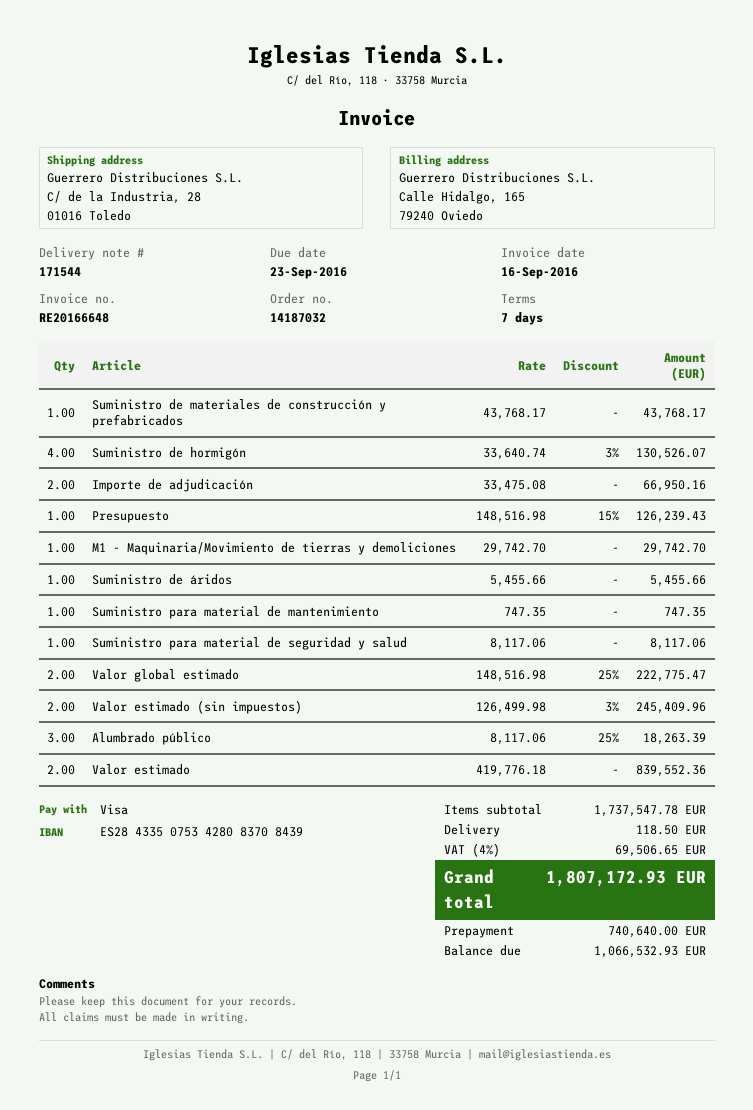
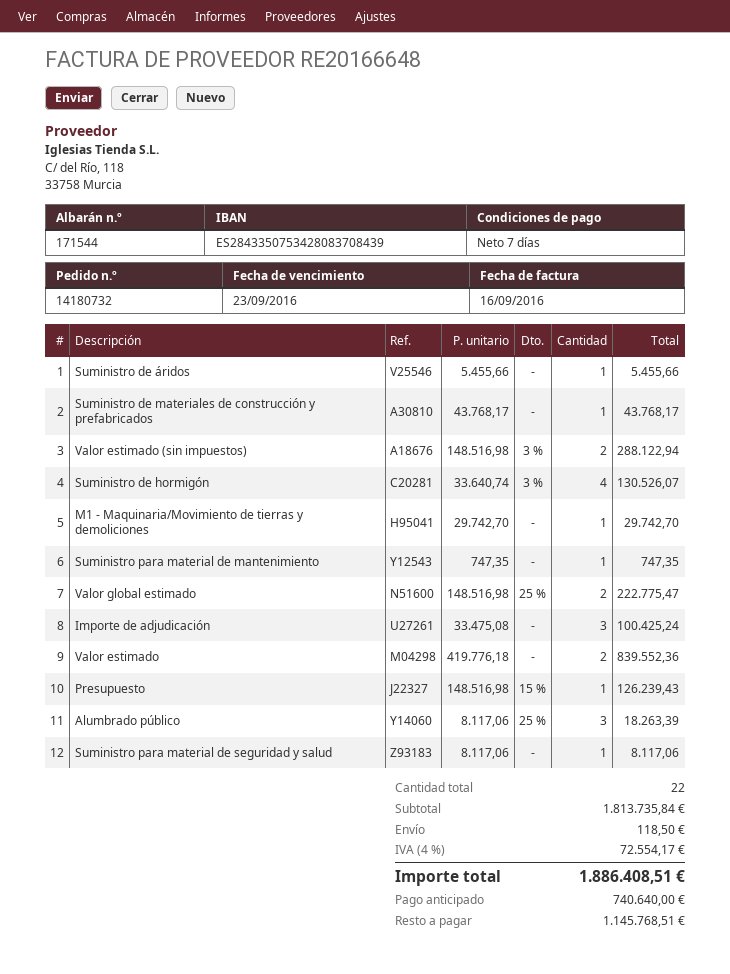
order number: 14187032 -> 14180732
Importe de adjudicación: 2 x 33475.08 = 66950.16 -> 3 x 33475.08 = 100425.24
Valor estimado (sin impuestos): 2 x 126499.98 - 3% = 245409.96 -> 2 x 148516.98 - 3% = 288122.94
subtotal: 1737547.78 -> 1813735.84
tax: 4% = 69506.65 -> 4% = 72554.17
total: 1807172.93 -> 1886408.51
balance: 1066532.93 -> 1145768.51

